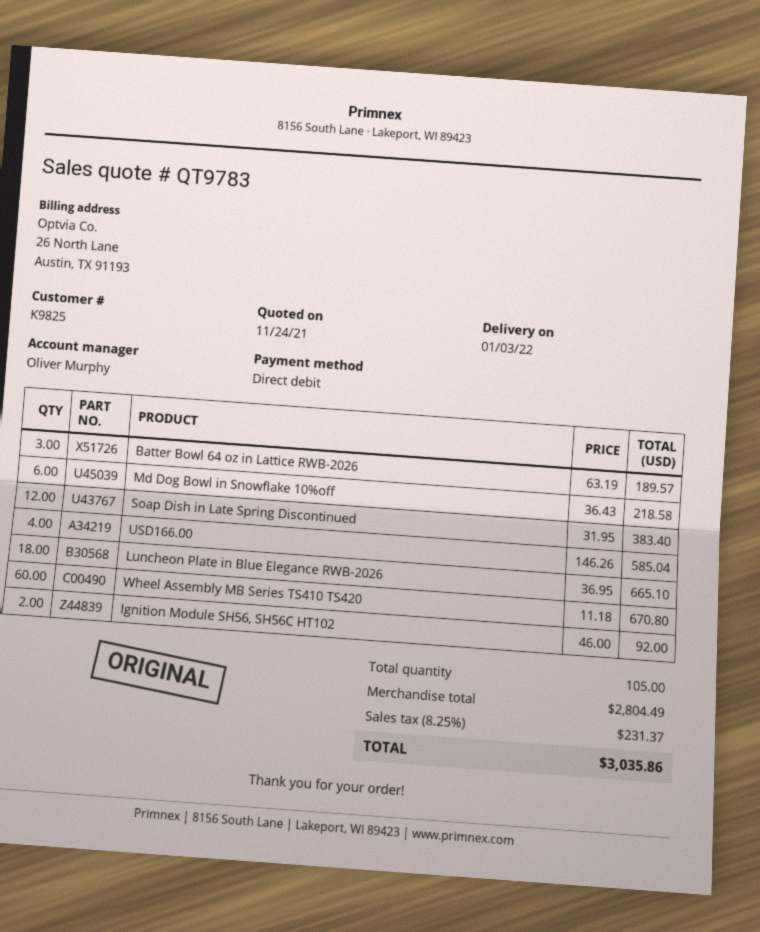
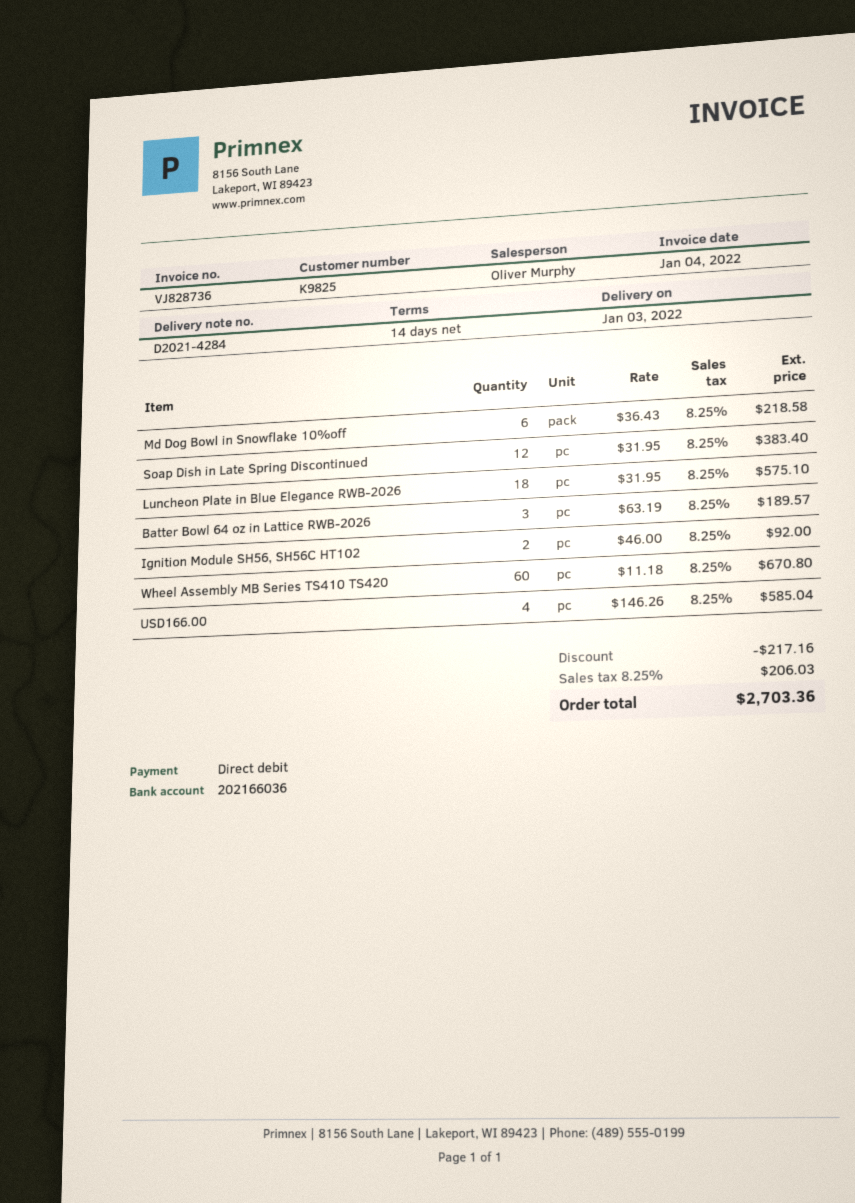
Luncheon Plate in Blue Elegance RWB-2026: 18 x 36.95 = 665.10 -> 18 x 31.95 = 575.10
discount: none -> 217.16
tax: 8.25% = 231.37 -> 8.25% = 206.03
total: 3035.86 -> 2703.36

